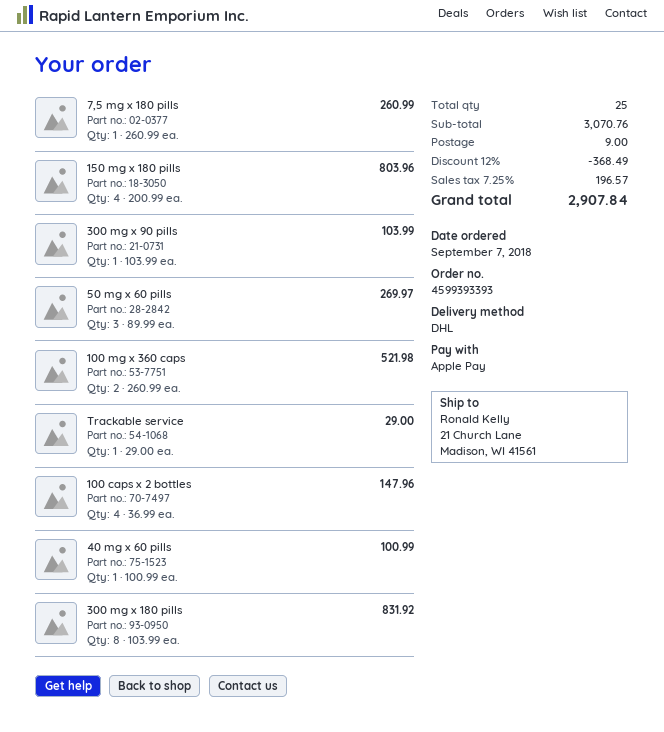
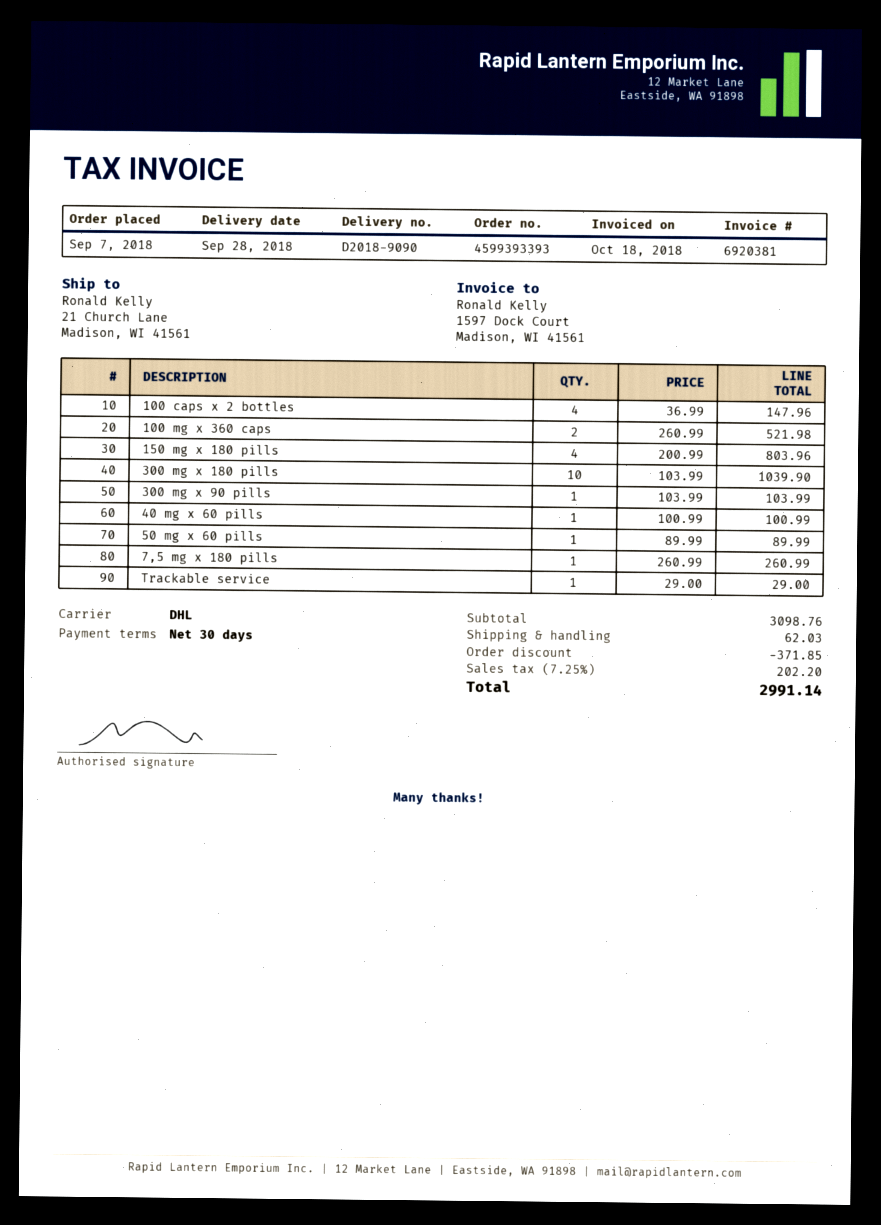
50 mg x 60 pills: 3 x 89.99 = 269.97 -> 1 x 89.99 = 89.99
300 mg x 180 pills: 8 x 103.99 = 831.92 -> 10 x 103.99 = 1039.90
subtotal: 3070.76 -> 3098.76
discount: 368.49 -> 371.85
shipping: 9.00 -> 62.03
tax: 7.25% = 196.57 -> 7.25% = 202.20
total: 2907.84 -> 2991.14

